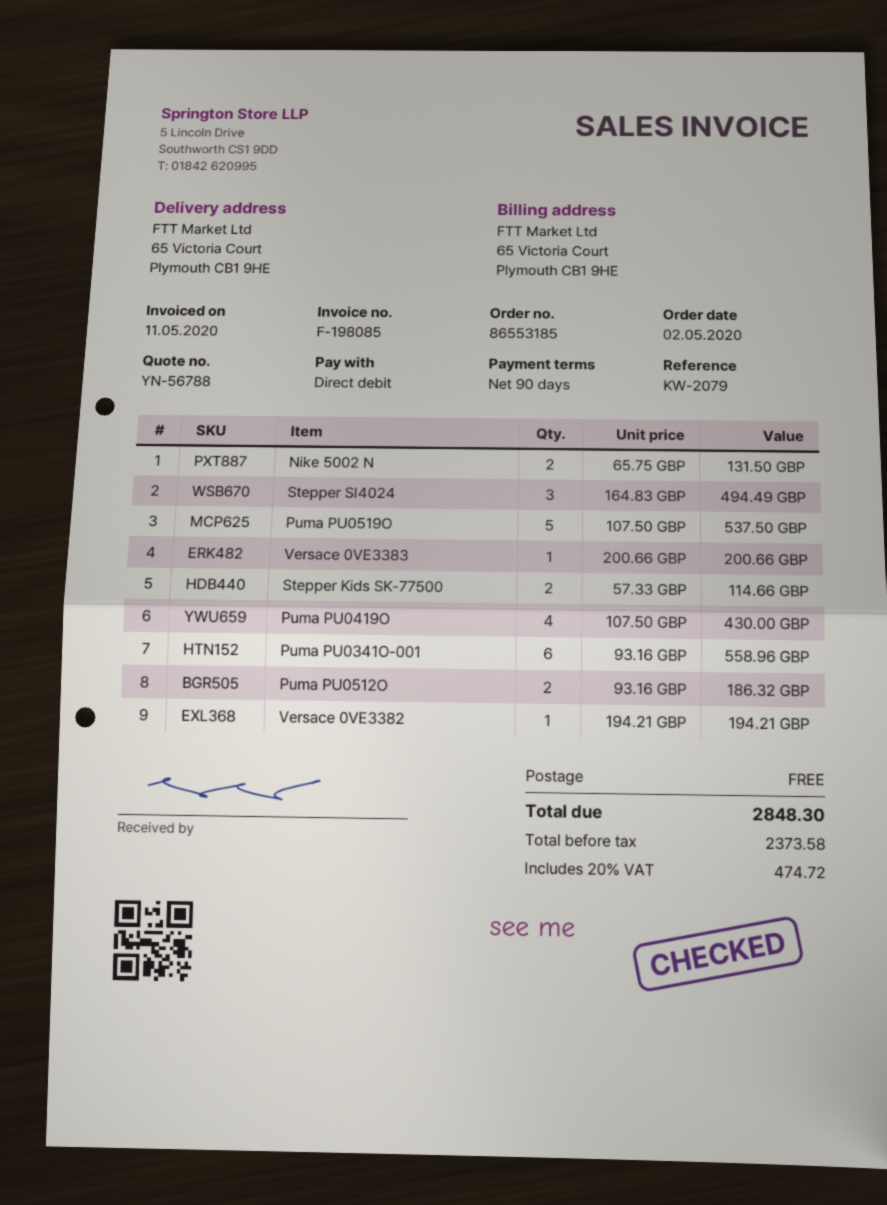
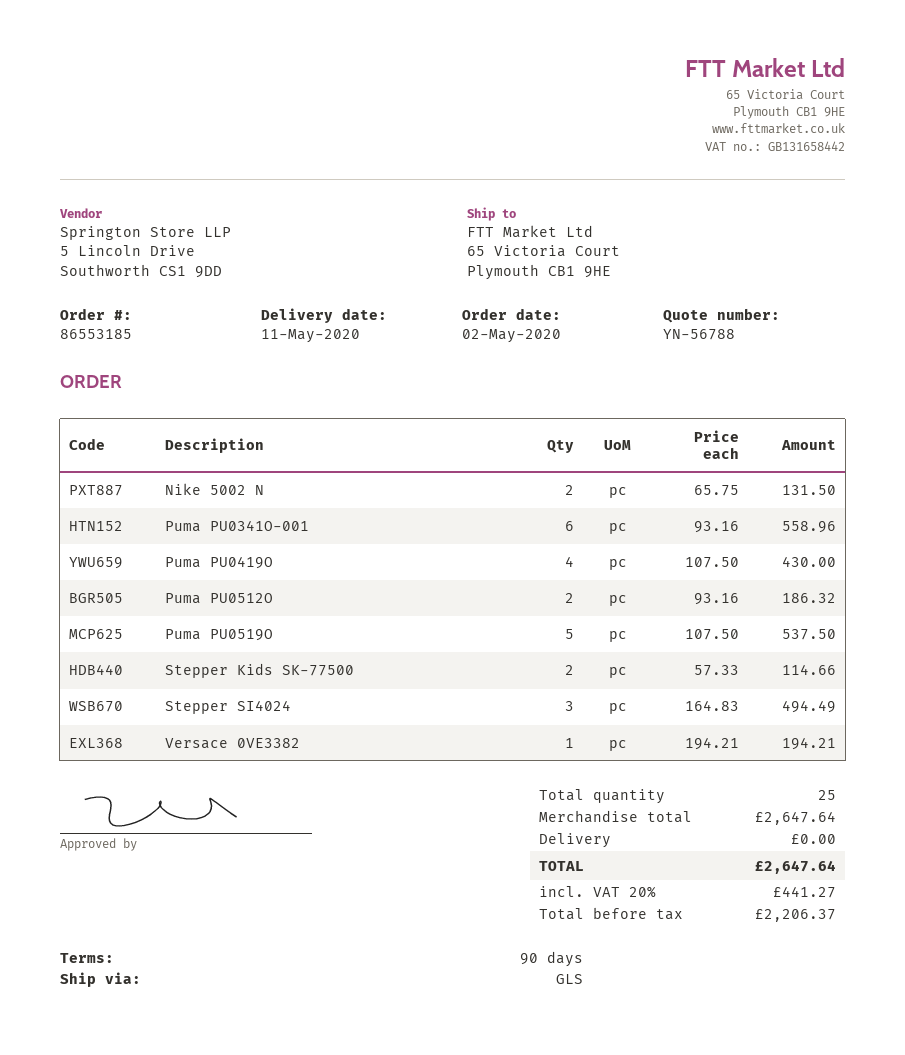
Versace 0VE3383: 1 x 200.66 = 200.66 -> none
net: 2373.58 -> 2206.37
tax: 20% = 474.72 -> 20% = 441.27
total: 2848.30 -> 2647.64

